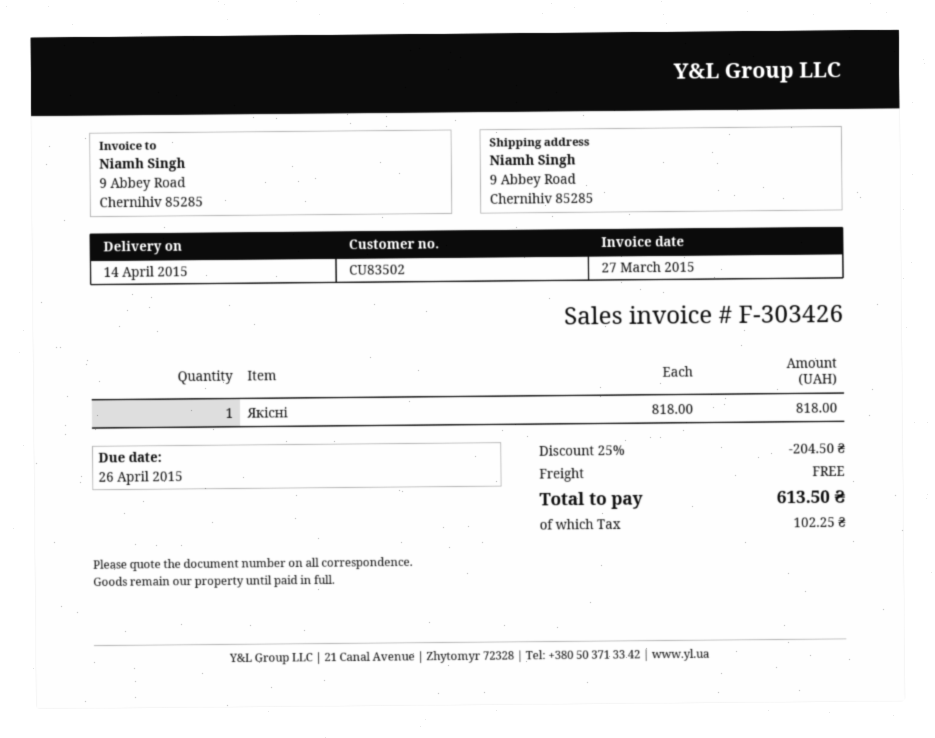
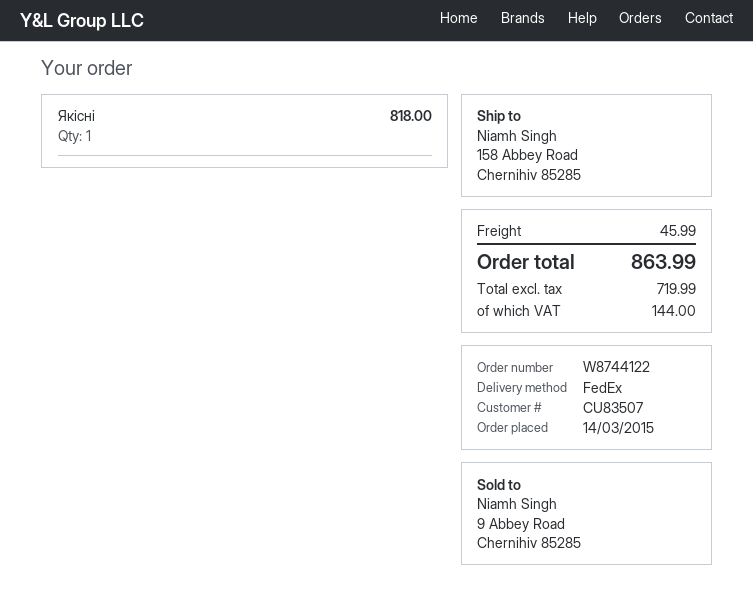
customer number: CU83502 -> CU83507
ship to: 9 Abbey Road, Chernihiv 85285 -> 158 Abbey Road, Chernihiv 85285
discount: 25% = 204.50 -> none
shipping: 0.00 -> 45.99
tax: 102.25 -> 144.00
total: 613.50 -> 863.99

